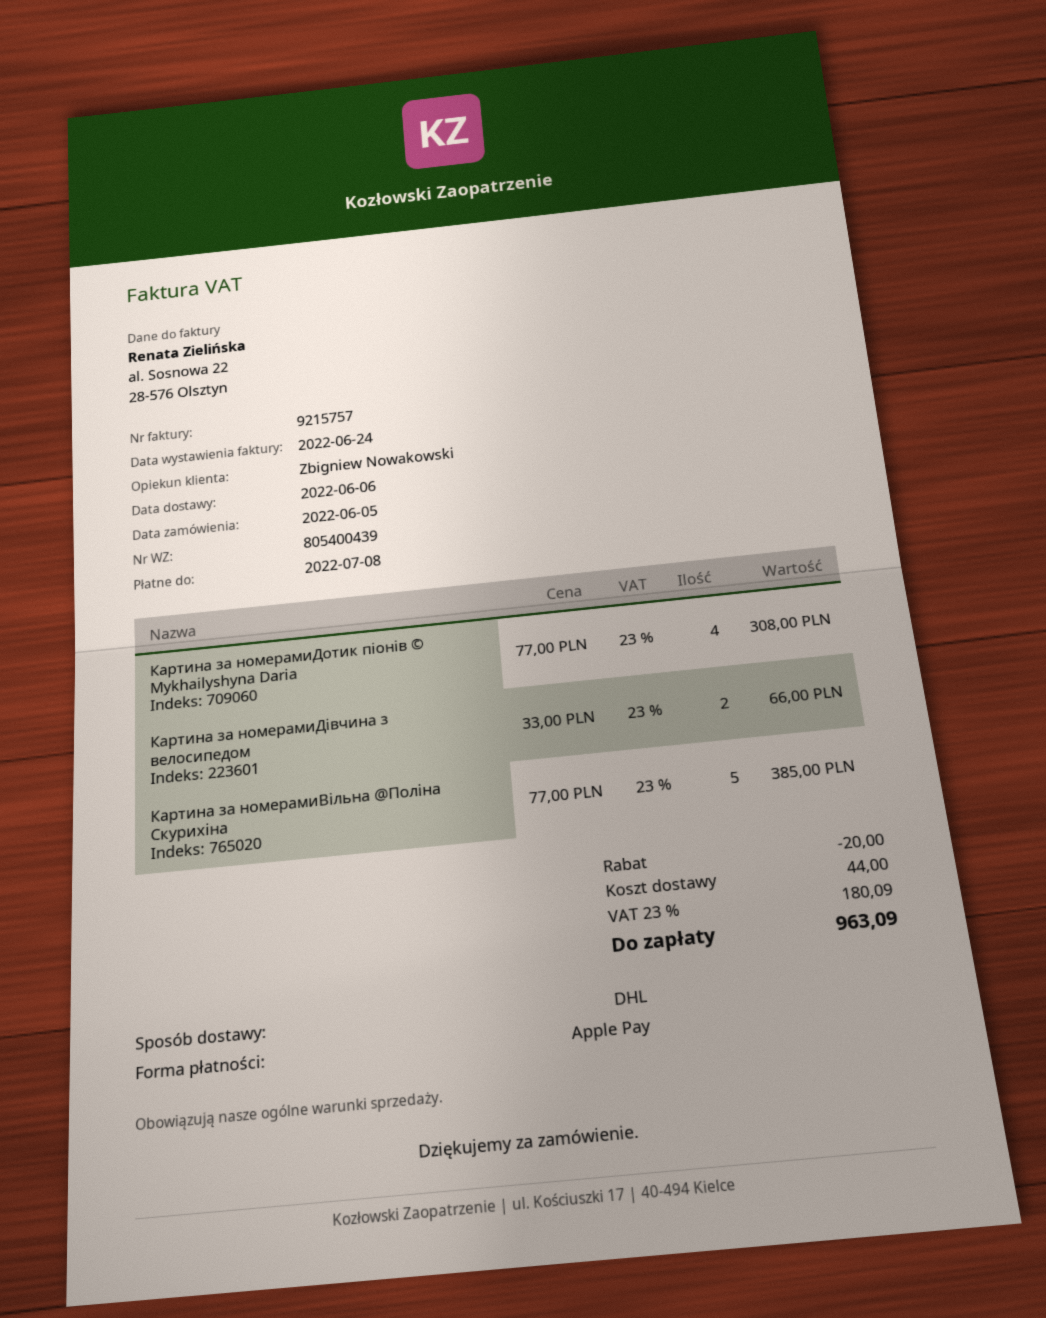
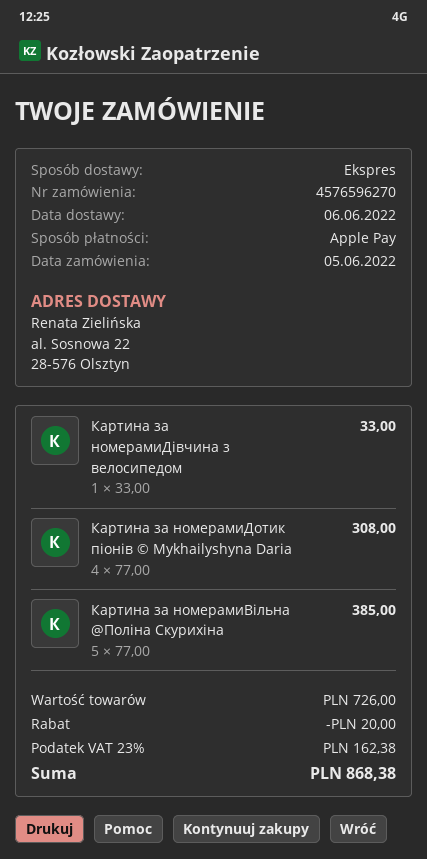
shipping method: DHL -> express
Картина за номерамиДівчина з велосипедом: 2 x 33.00 = 66.00 -> 1 x 33.00 = 33.00
shipping: 44.00 -> none
tax: 23% = 180.09 -> 23% = 162.38
total: 963.09 -> 868.38

